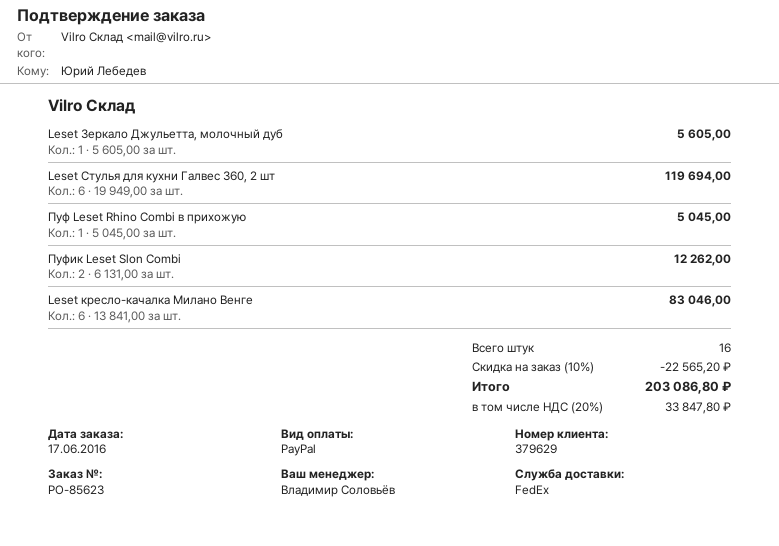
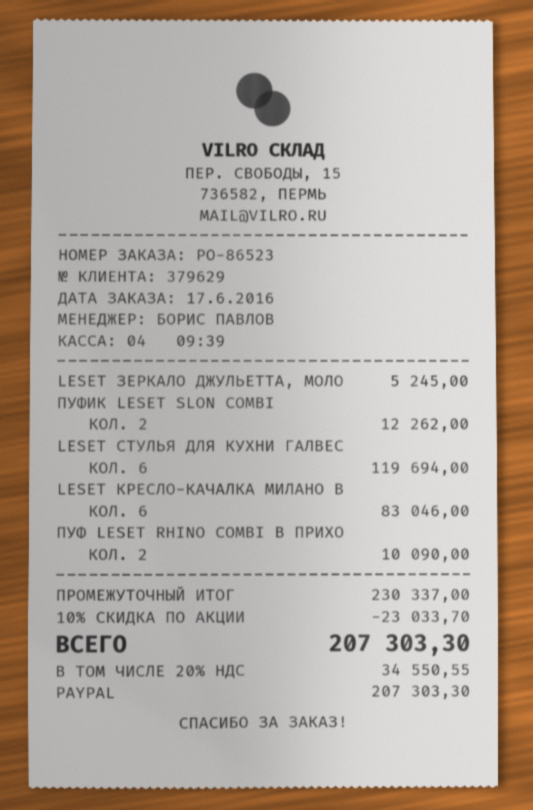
order number: PO-85623 -> PO-86523
sales rep: Владимир Соловьёв -> БОРИС ПАВЛОВ
Leset Зеркало Джульетта, молочный дуб: 1 for 5605.00 -> 1 for 5245.00
Пуф Leset Rhino Combi в прихожую: 1 for 5045.00 -> 2 for 10090.00
discount: 10% = 22565.20 -> 10% = 23033.70
tax: 20% = 33847.80 -> 20% = 34550.55
total: 203086.80 -> 207303.30

